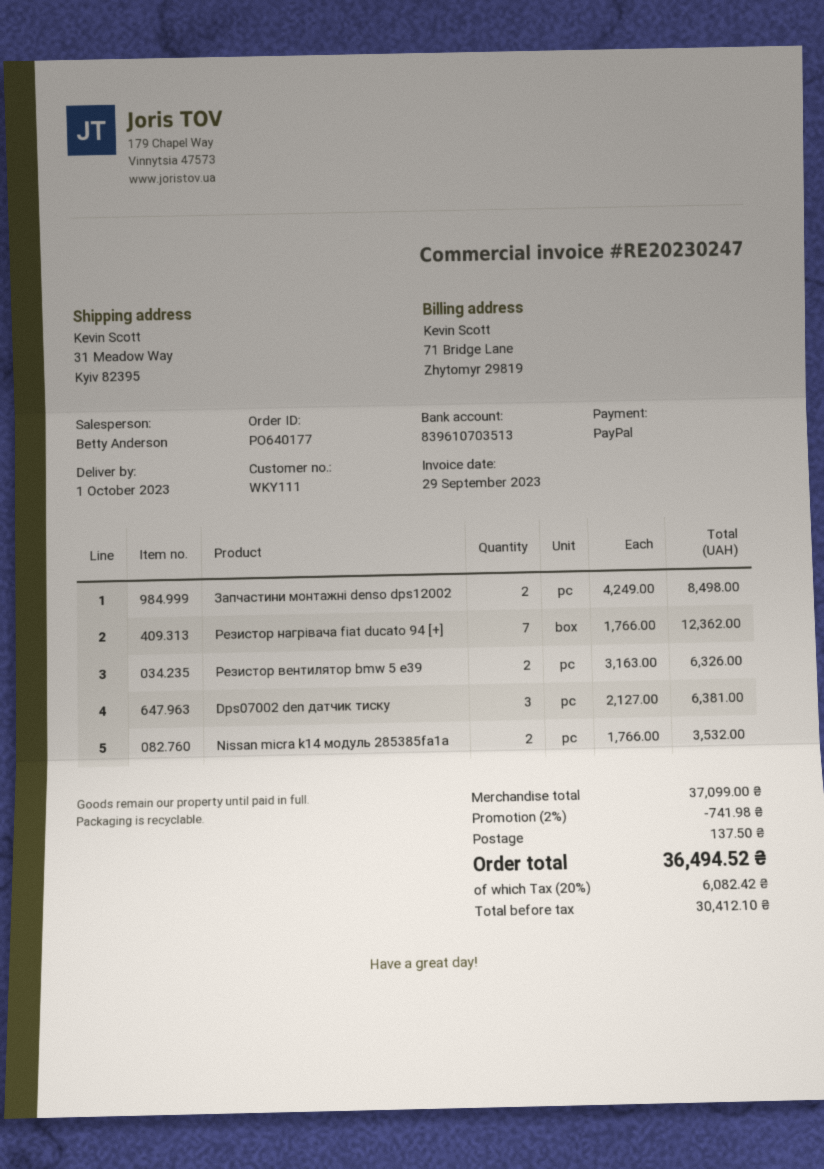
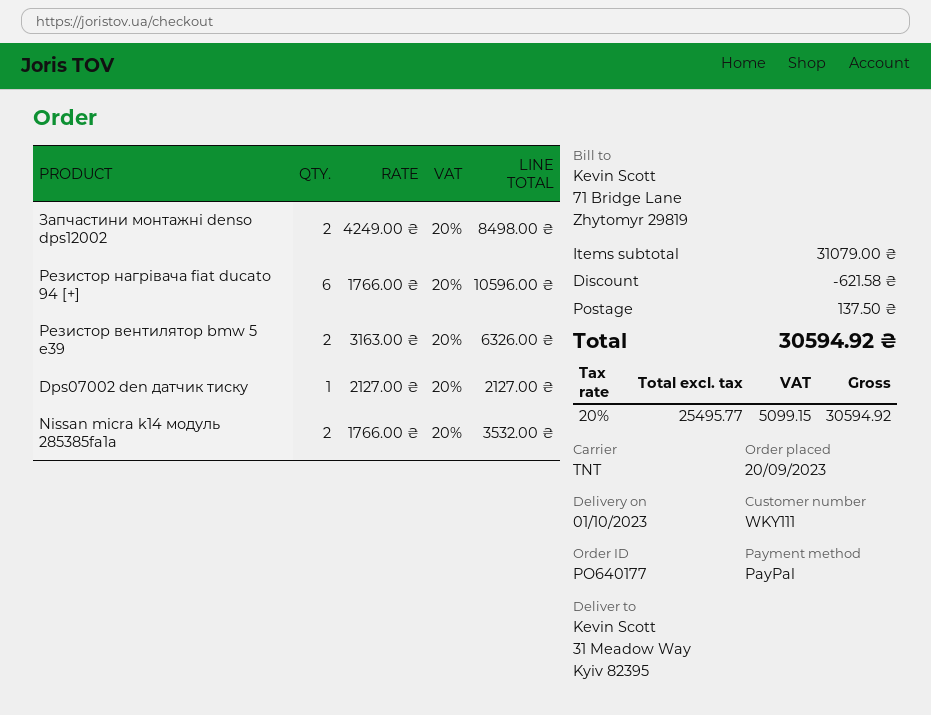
Резистор нагрівача fiat ducato 94 [+]: 7 x 1766.00 = 12362.00 -> 6 x 1766.00 = 10596.00
Dps07002 den датчик тиску: 3 x 2127.00 = 6381.00 -> 1 x 2127.00 = 2127.00
subtotal: 37099.00 -> 31079.00
discount: 741.98 -> 621.58
net: 30412.10 -> 25495.77
tax: 20% = 6082.42 -> 20% = 5099.15
total: 36494.52 -> 30594.92

